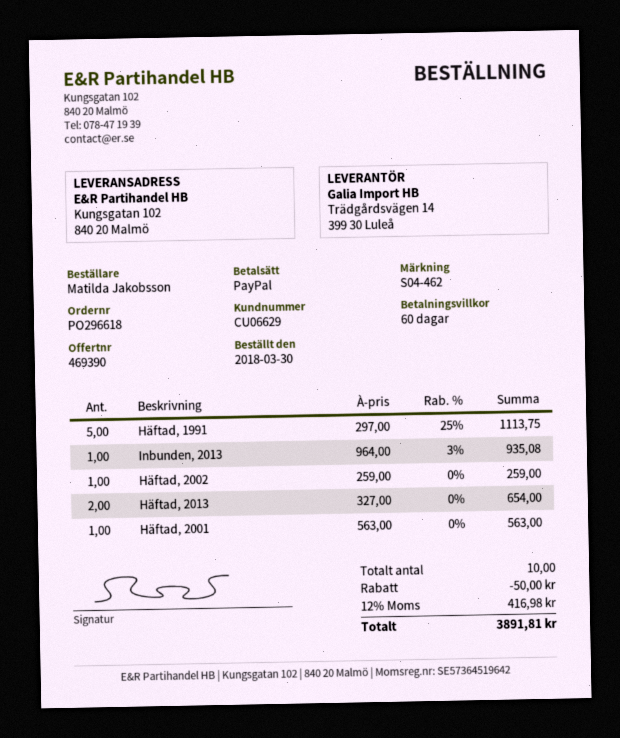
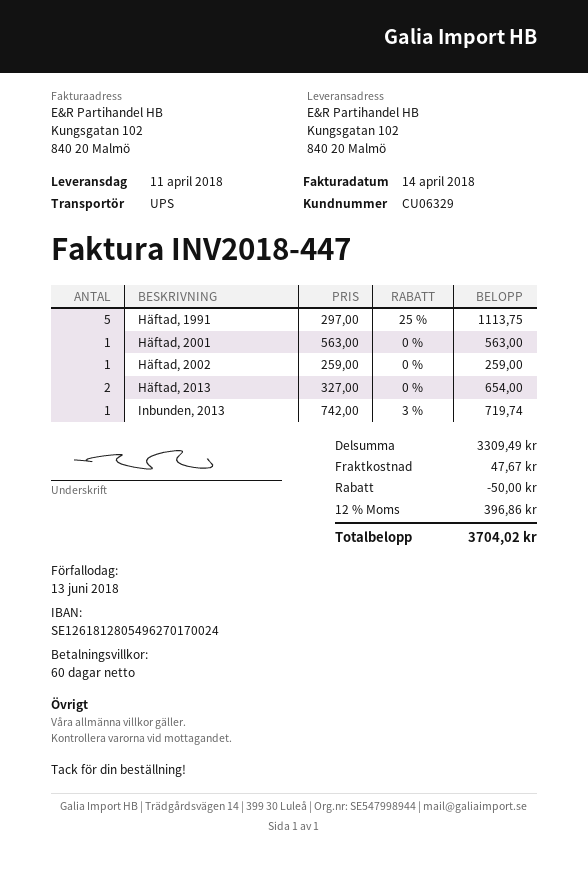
customer number: CU06629 -> CU06329
Inbunden, 2013: 1 x 964.00 - 3% = 935.08 -> 1 x 742.00 - 3% = 719.74
shipping: none -> 47.67
tax: 12% = 416.98 -> 12% = 396.86
total: 3891.81 -> 3704.02

